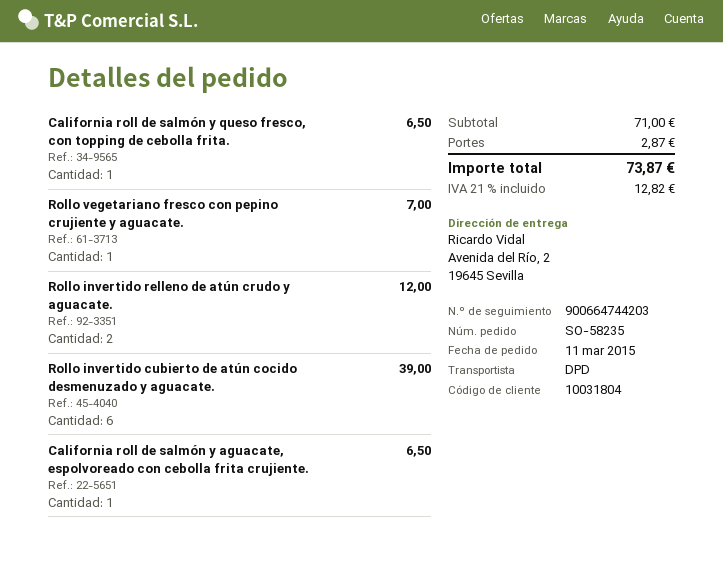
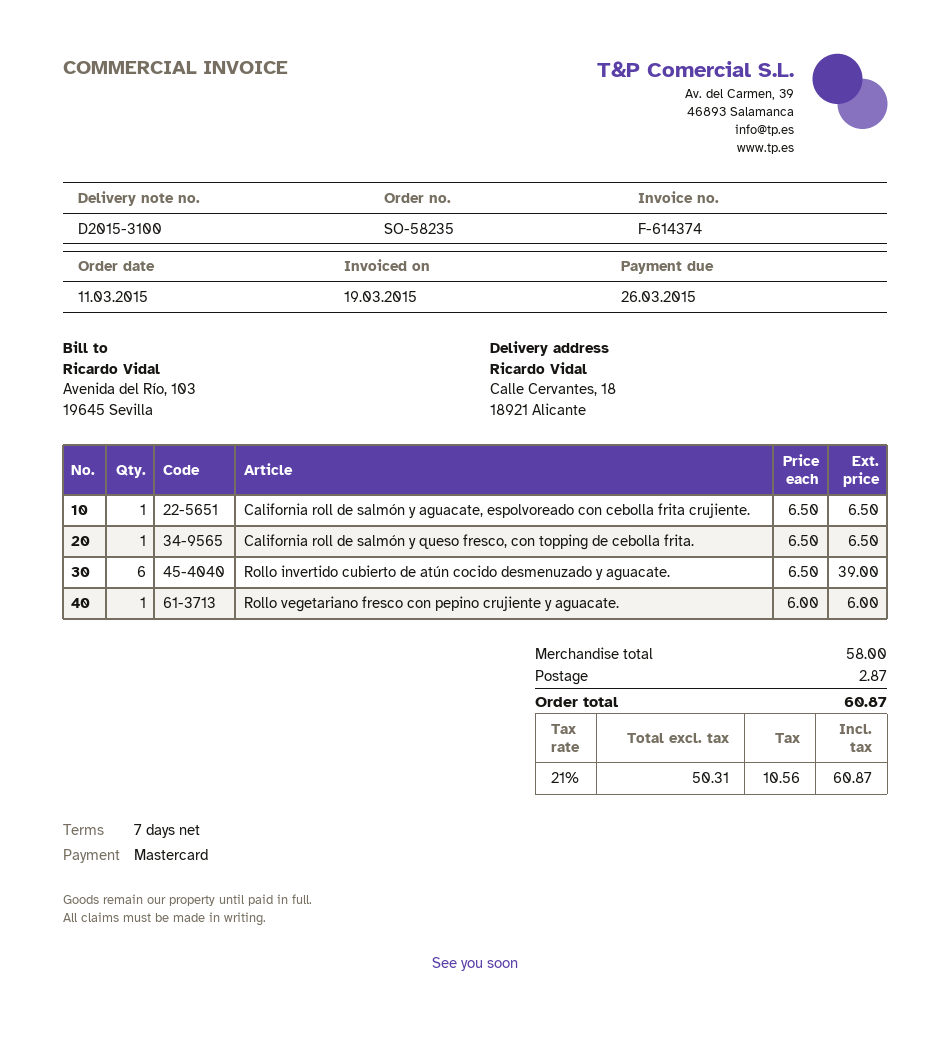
ship to: Avenida del Río, 2, 19645 Sevilla -> Calle Cervantes, 18, 18921 Alicante
Rollo vegetariano fresco con pepino crujiente y aguacate.: 1 for 7.00 -> 1 for 6.00
Rollo invertido relleno de atún crudo y aguacate.: 2 for 12.00 -> none
subtotal: 71.00 -> 58.00
tax: 21% = 12.82 -> 21% = 10.56
total: 73.87 -> 60.87

